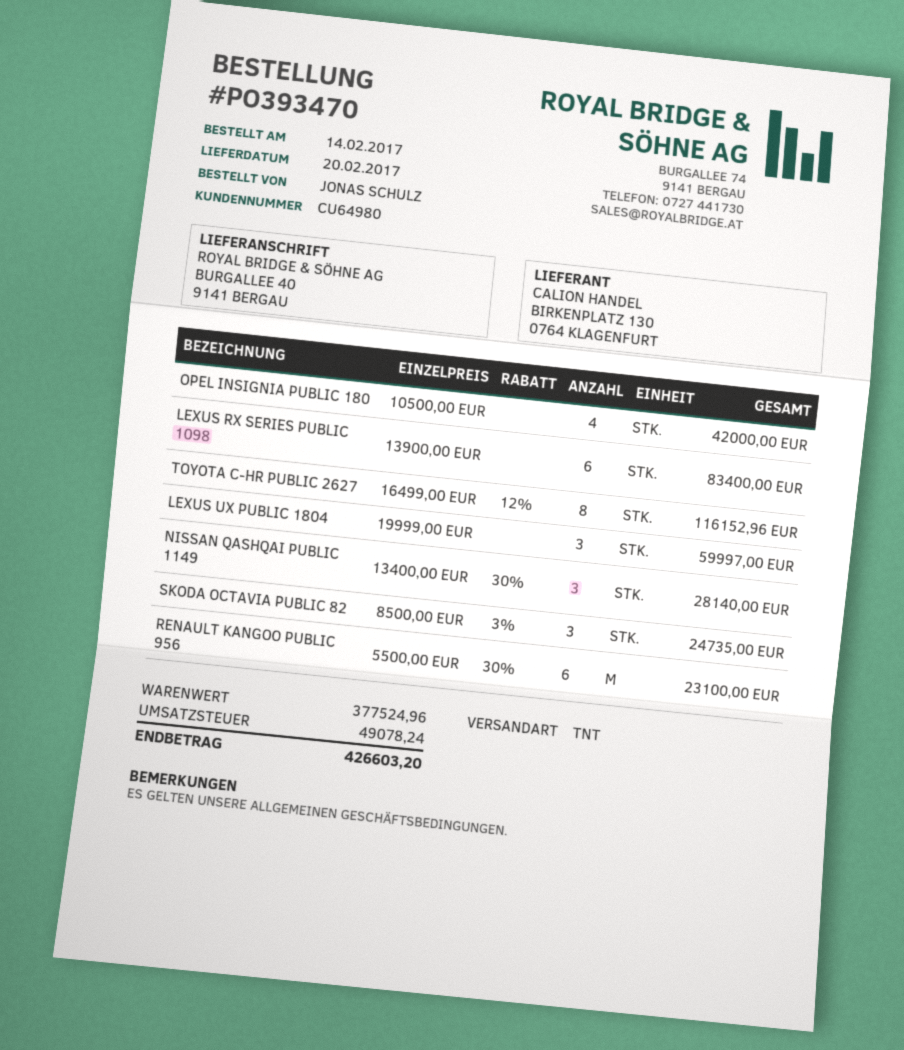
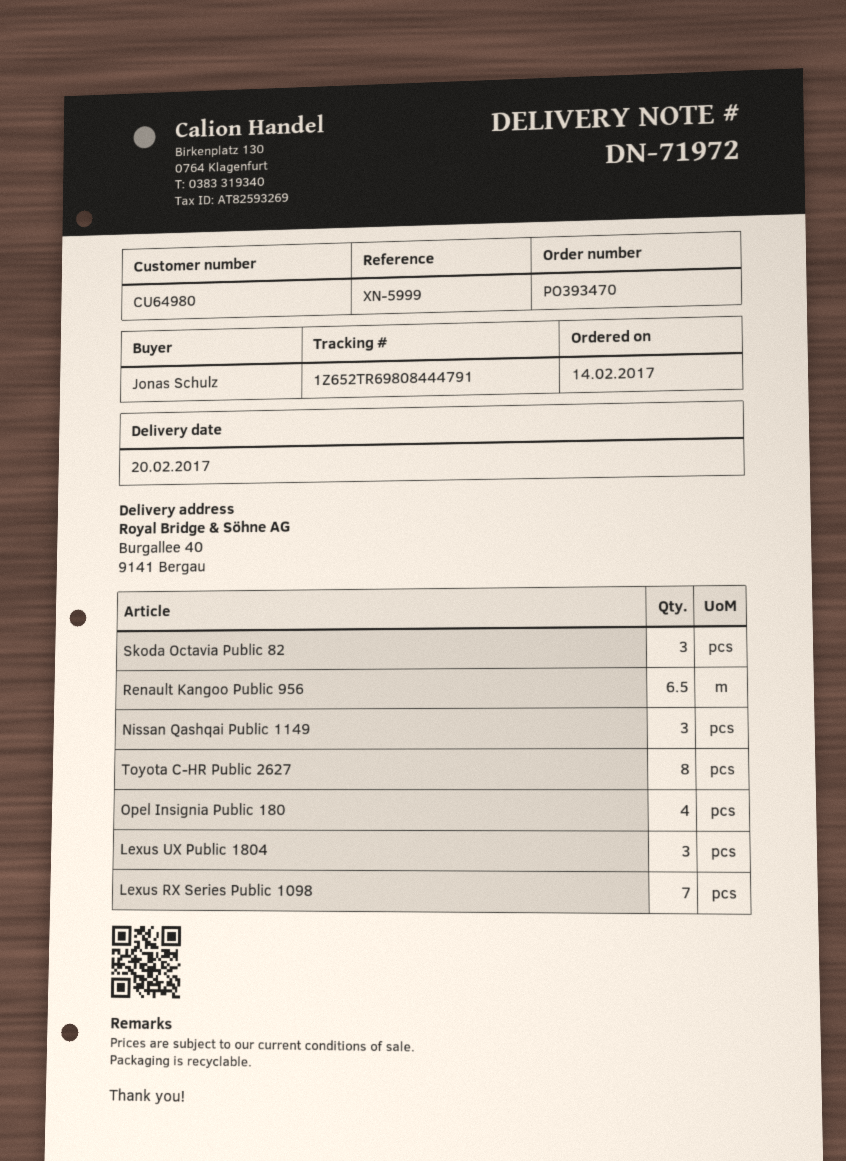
LEXUS RX SERIES PUBLIC 1098: 6 -> 7
RENAULT KANGOO PUBLIC 956: 6 -> 6.5

